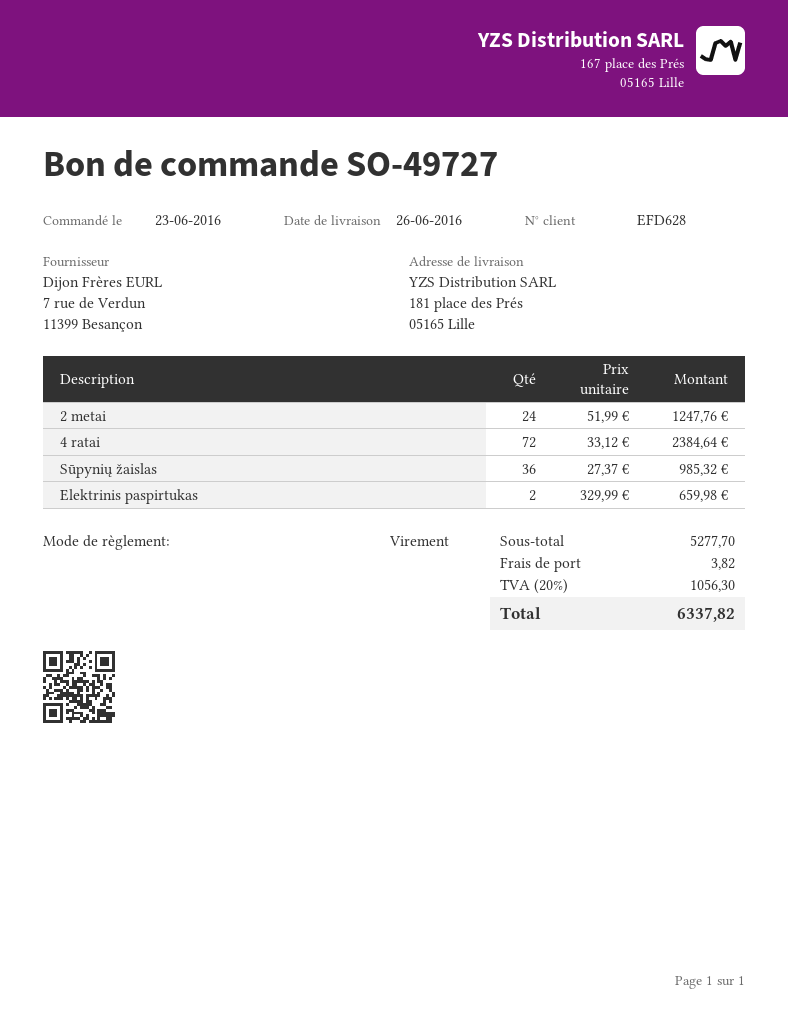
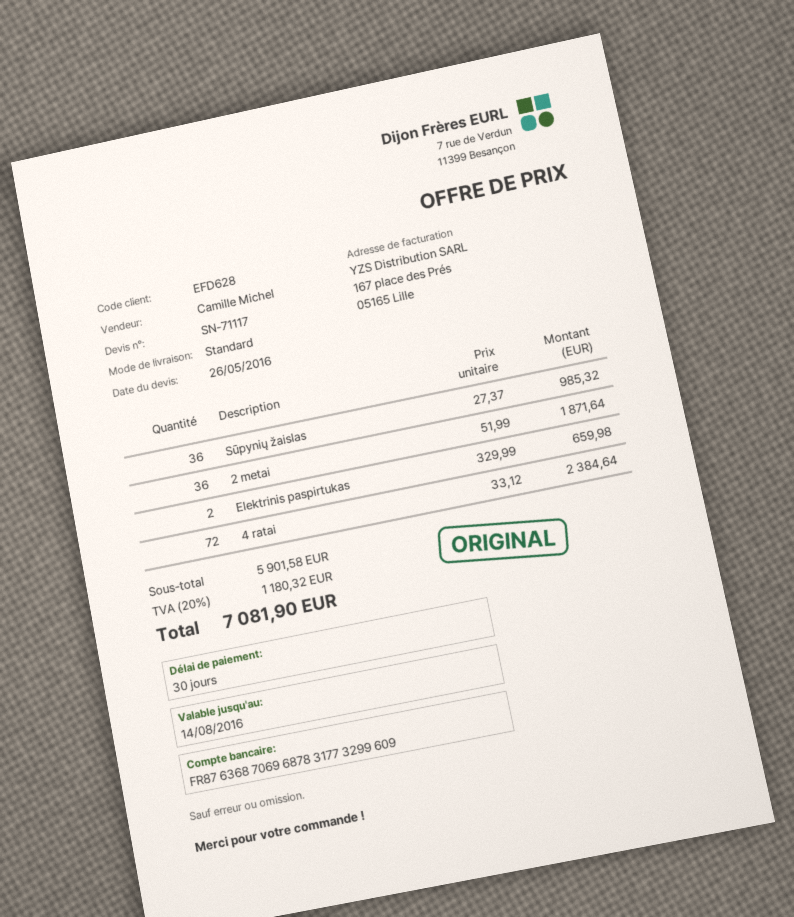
2 metai: 24 x 51.99 = 1247.76 -> 36 x 51.99 = 1871.64
subtotal: 5277.70 -> 5901.58
shipping: 3.82 -> none
tax: 20% = 1056.30 -> 20% = 1180.32
total: 6337.82 -> 7081.90

